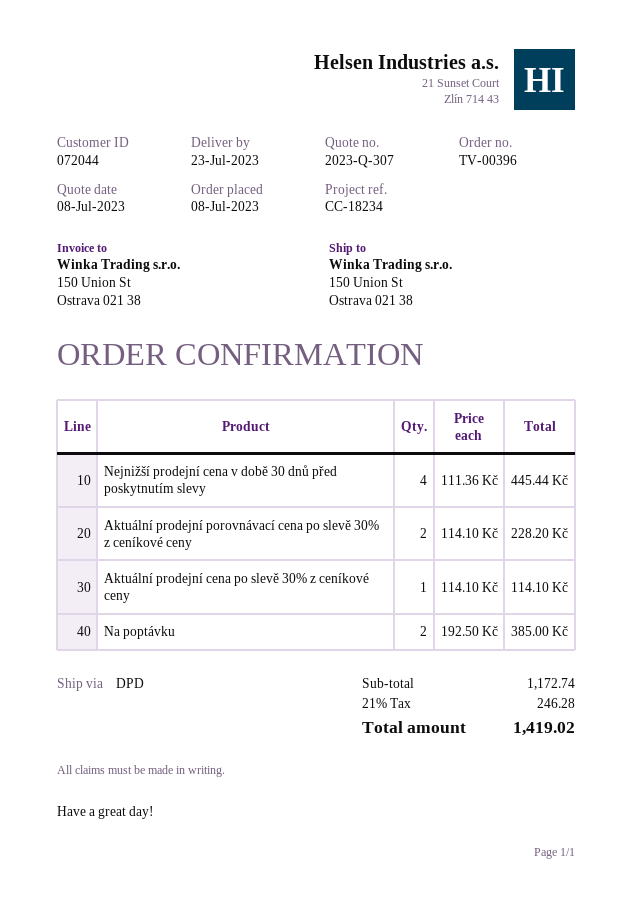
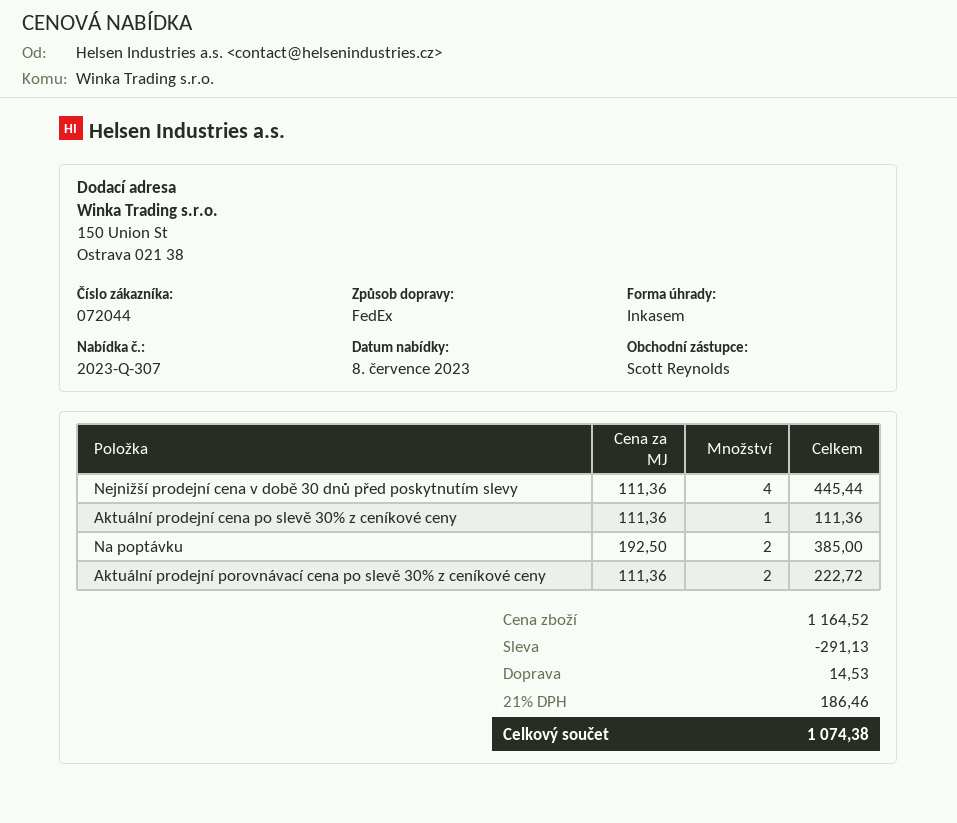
shipping method: DPD -> FedEx
Aktuální prodejní porovnávací cena po slevě 30% z ceníkové ceny: 2 x 114.10 = 228.20 -> 2 x 111.36 = 222.72
Aktuální prodejní cena po slevě 30% z ceníkové ceny: 1 x 114.10 = 114.10 -> 1 x 111.36 = 111.36
subtotal: 1172.74 -> 1164.52
discount: none -> 291.13
shipping: none -> 14.53
tax: 21% = 246.28 -> 21% = 186.46
total: 1419.02 -> 1074.38

